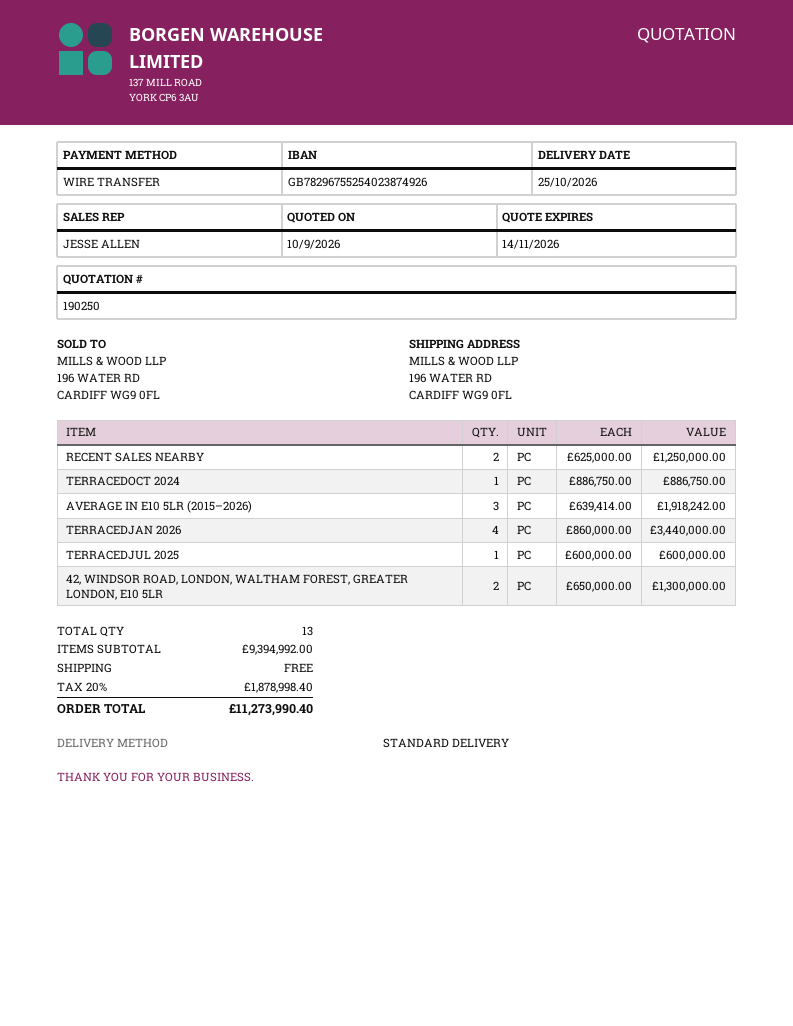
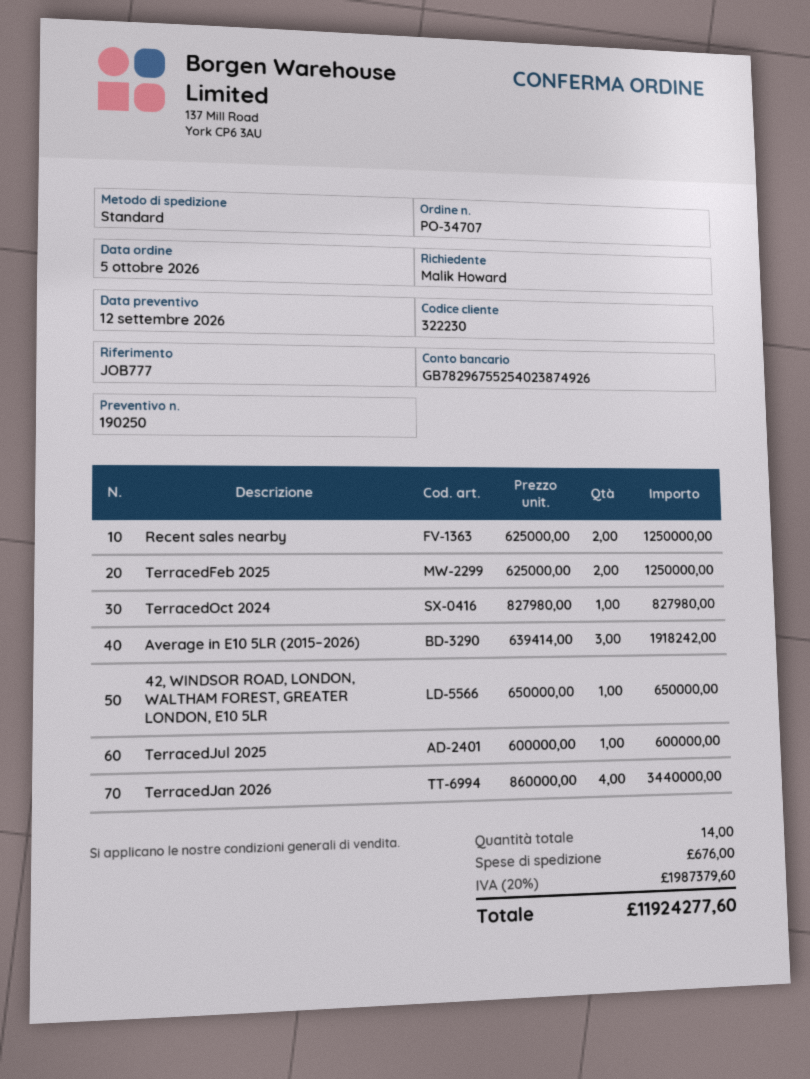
quote date: 2026-09-10 -> 2026-09-12
TERRACEDOCT 2024: 1 x 886750.00 = 886750.00 -> 1 x 827980.00 = 827980.00
42, WINDSOR ROAD, LONDON, WALTHAM FOREST, GREATER LONDON, E10 5LR: 2 x 650000.00 = 1300000.00 -> 1 x 650000.00 = 650000.00
TerracedFeb 2025: none -> 2 x 625000.00 = 1250000.00
total quantity: 13 -> 14
shipping: 0.00 -> 676.00
tax: 20% = 1878998.40 -> 20% = 1987379.60
total: 11273990.40 -> 11924277.60

